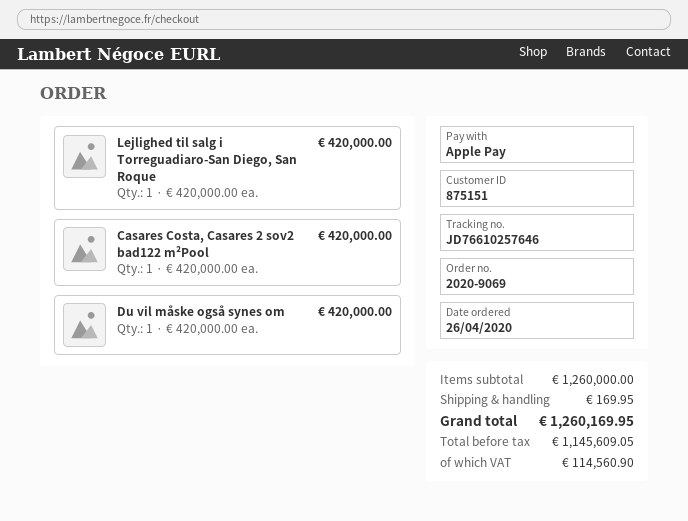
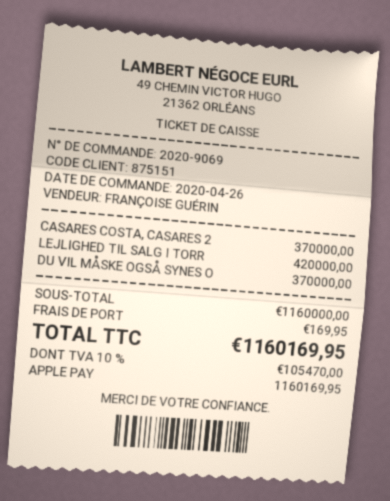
Casares Costa, Casares 2 sov2 bad122 m²Pool: 1 x 420000.00 = 420000.00 -> 1 x 370000.00 = 370000.00
Du vil måske også synes om: 1 x 420000.00 = 420000.00 -> 1 x 370000.00 = 370000.00
subtotal: 1260000.00 -> 1160000.00
tax: 114560.90 -> 105470.00
total: 1260169.95 -> 1160169.95

